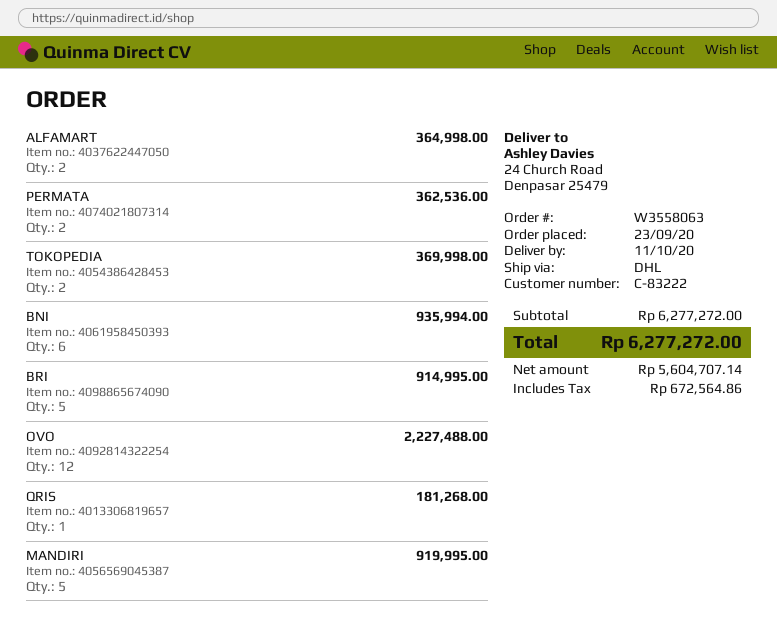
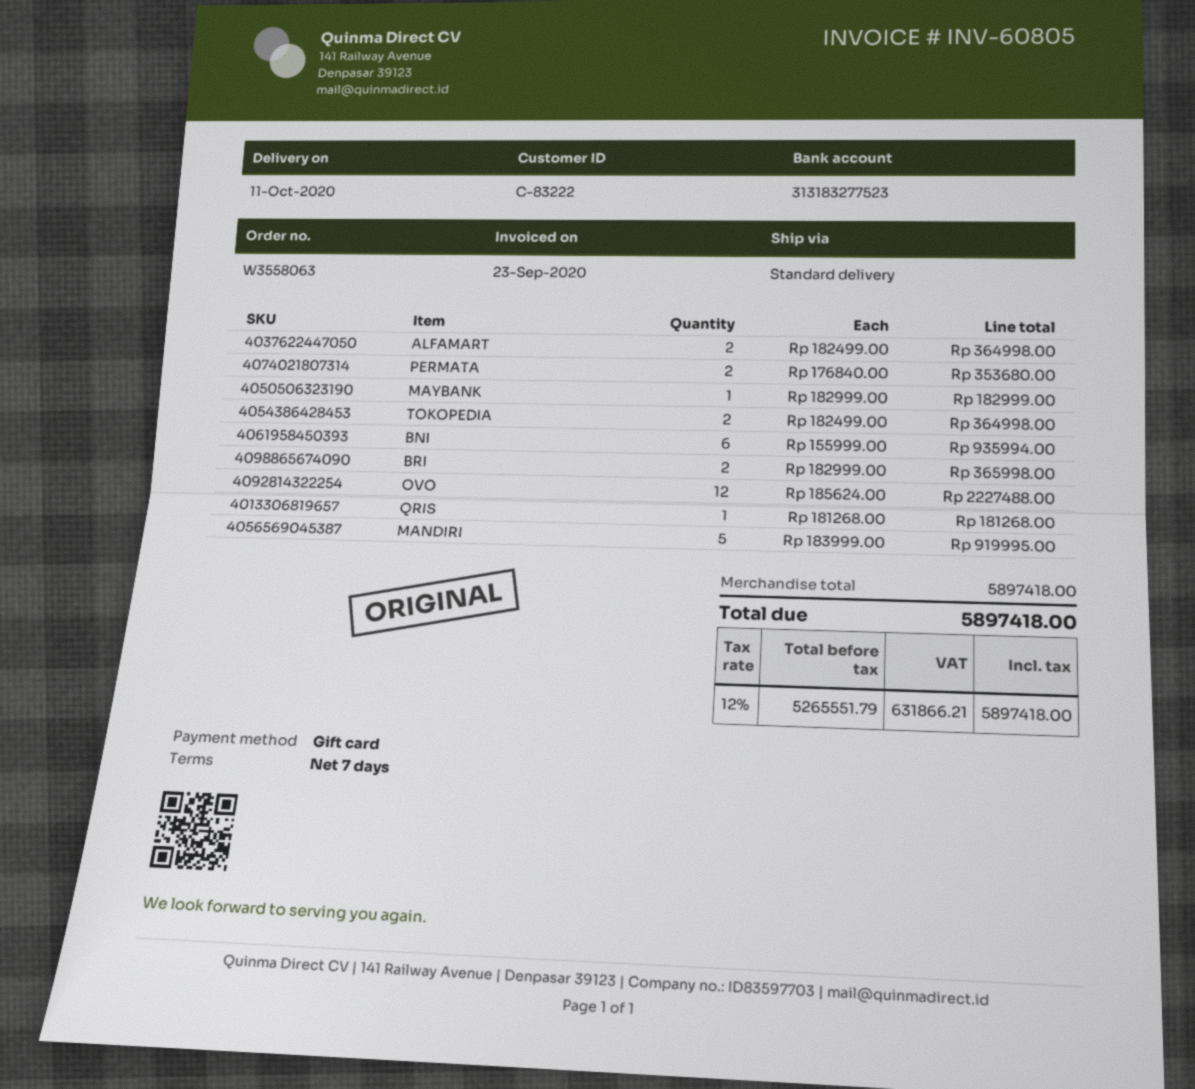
shipping method: DHL -> standard
PERMATA: 2 for 362536.00 -> 2 for 353680.00
TOKOPEDIA: 2 for 369998.00 -> 2 for 364998.00
BRI: 5 for 914995.00 -> 2 for 365998.00
MAYBANK: none -> 1 for 182999.00
subtotal: 6277272.00 -> 5897418.00
net: 5604707.14 -> 5265551.79
tax: 672564.86 -> 631866.21
total: 6277272.00 -> 5897418.00

